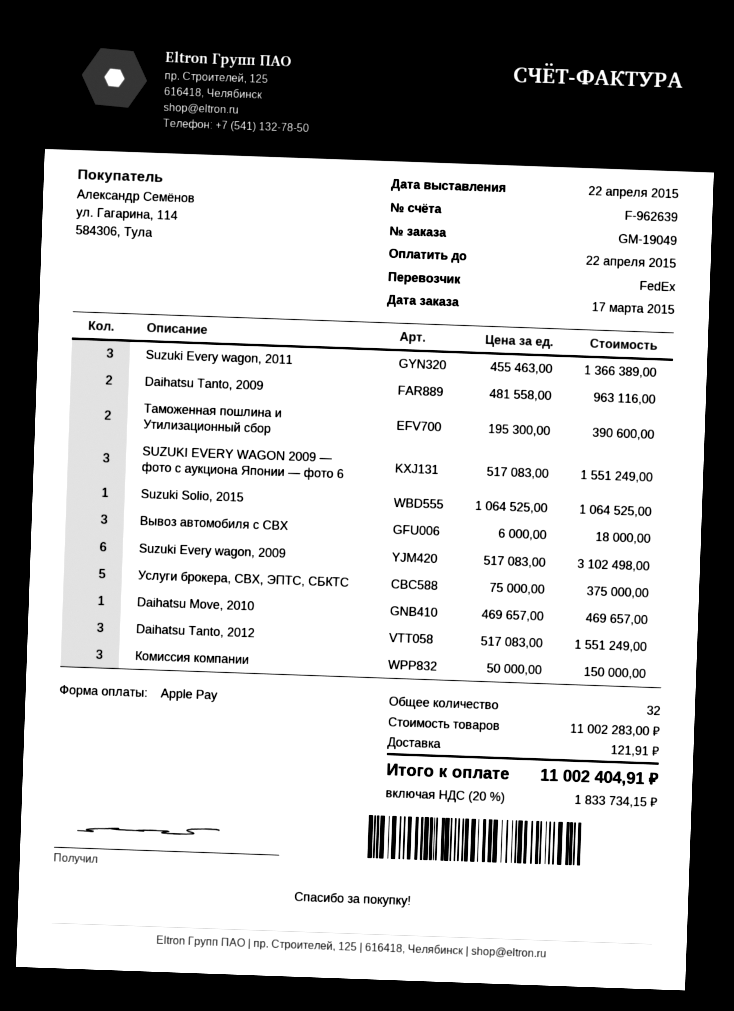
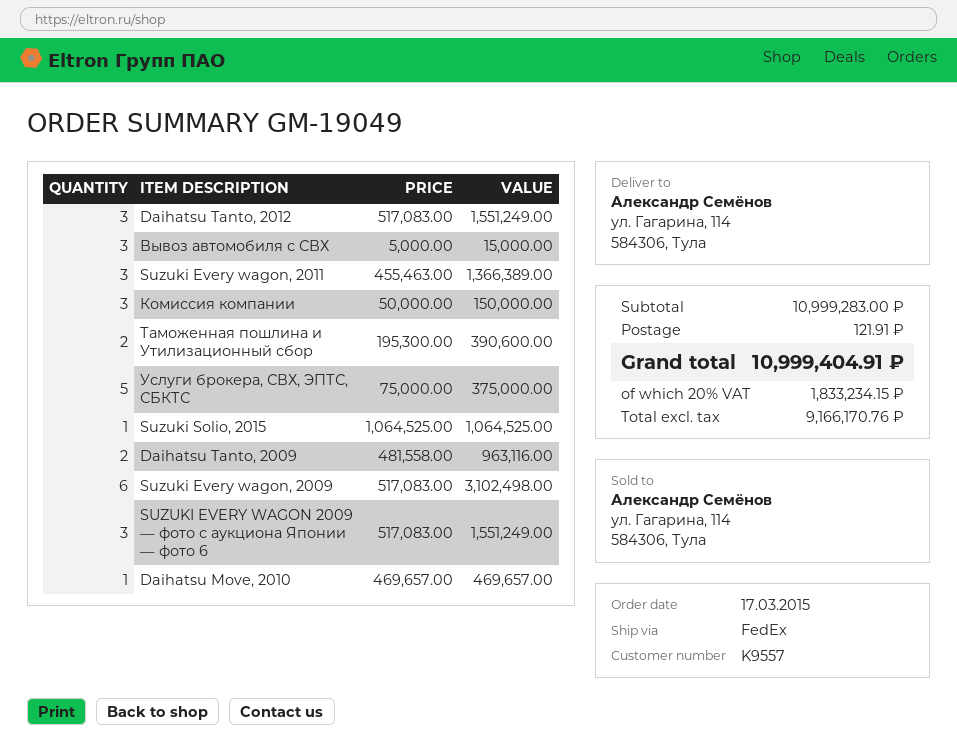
Вывоз автомобиля с СВХ: 3 x 6000.00 = 18000.00 -> 3 x 5000.00 = 15000.00
subtotal: 11002283.00 -> 10999283.00
tax: 20% = 1833734.15 -> 20% = 1833234.15
total: 11002404.91 -> 10999404.91

